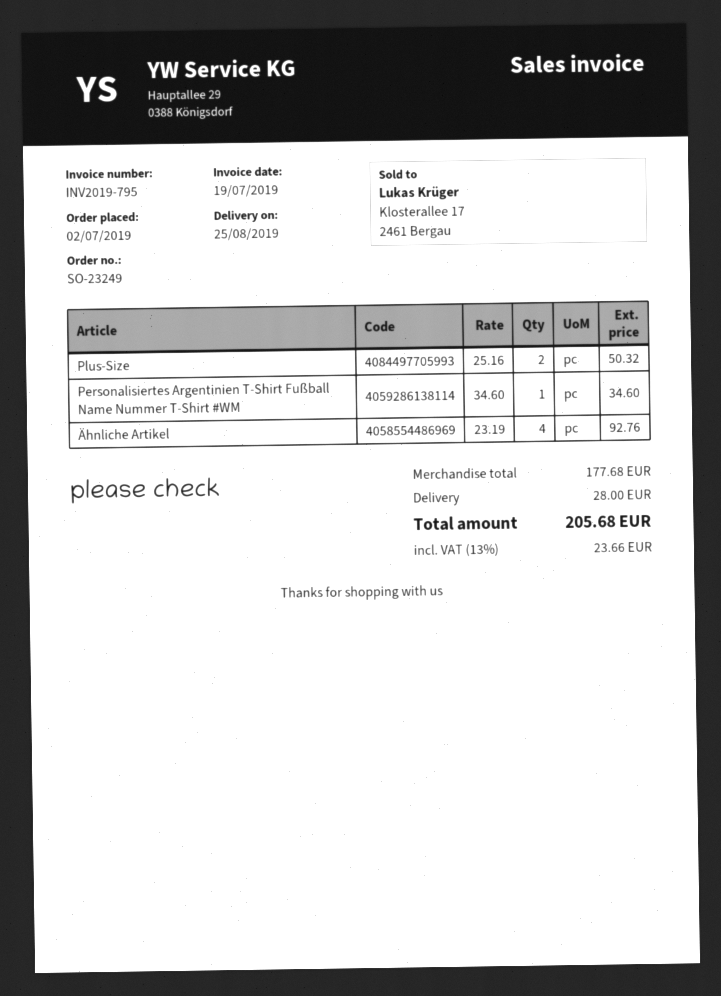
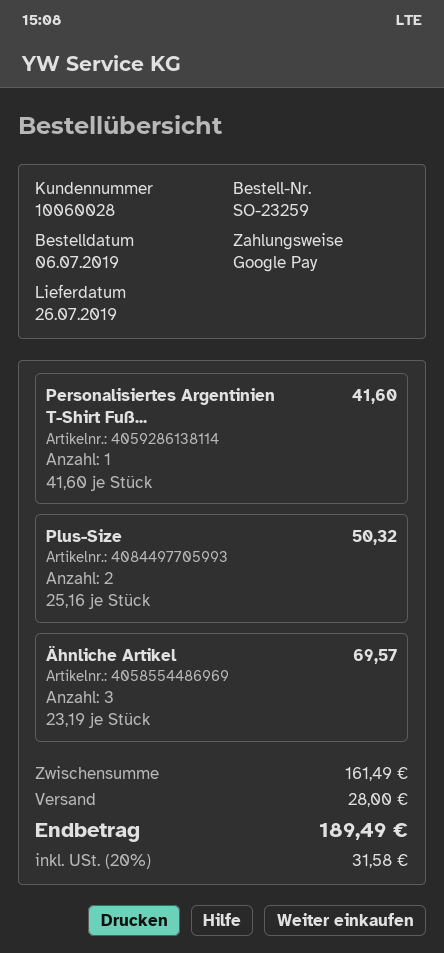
order number: SO-23249 -> SO-23259
order date: 2019-07-02 -> 2019-07-06
delivery date: 2019-08-25 -> 2019-07-26
Personalisiertes Argentinien T-Shirt Fußball Name Nummer T-Shirt #WM: 1 x 34.60 = 34.60 -> 1 x 41.60 = 41.60
Ähnliche Artikel: 4 x 23.19 = 92.76 -> 3 x 23.19 = 69.57
subtotal: 177.68 -> 161.49
tax: 13% = 23.66 -> 20% = 31.58
total: 205.68 -> 189.49

